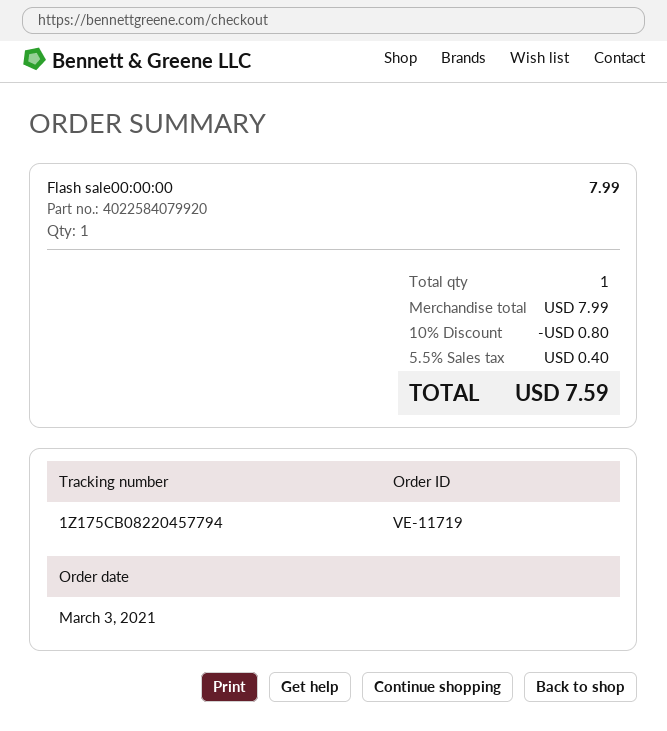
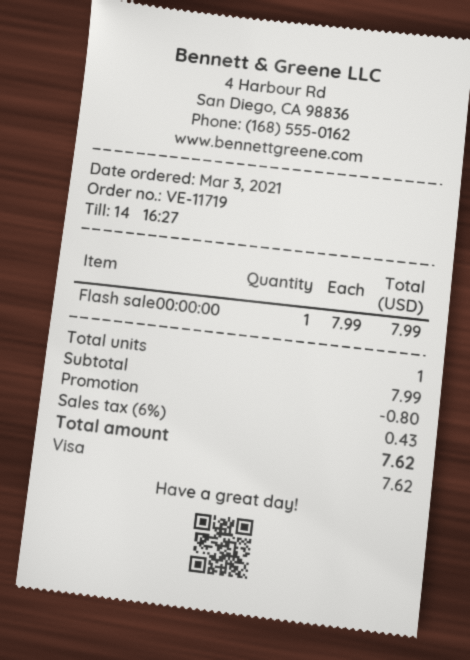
tax: 5.5% = 0.40 -> 6% = 0.43
total: 7.59 -> 7.62

